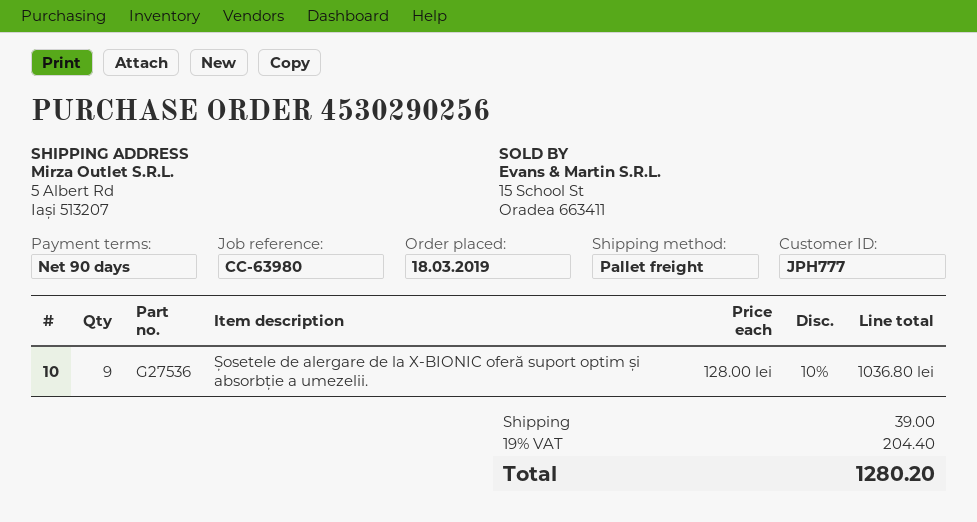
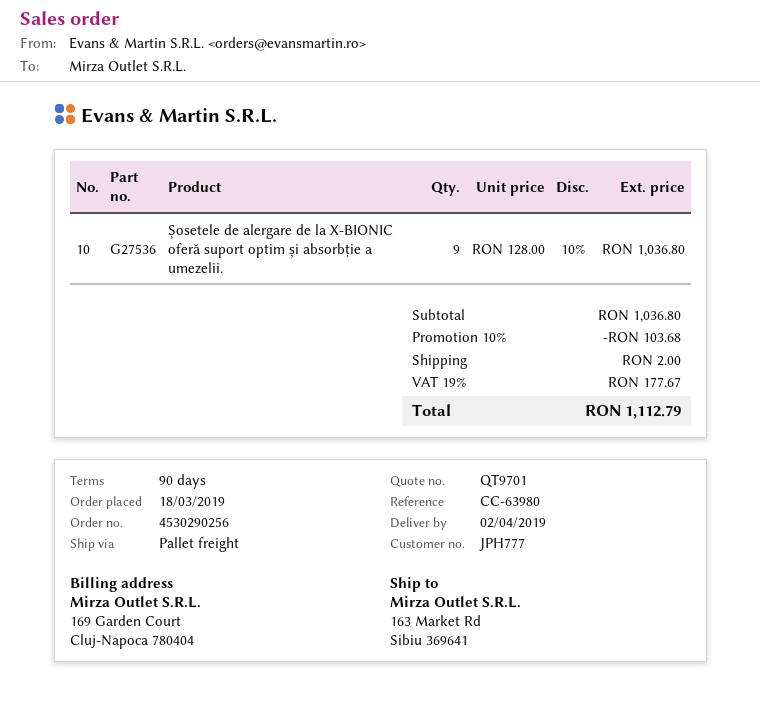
ship to: 5 Albert Rd, Iași 513207 -> 163 Market Rd, Sibiu 369641
discount: none -> 10% = 103.68
shipping: 39.00 -> 2.00
tax: 19% = 204.40 -> 19% = 177.67
total: 1280.20 -> 1112.79

